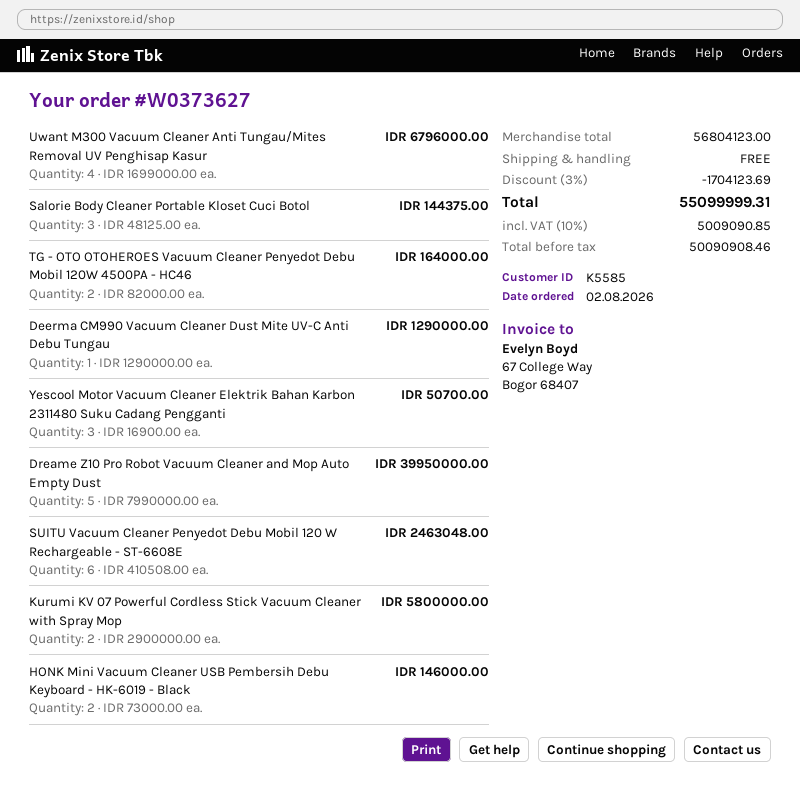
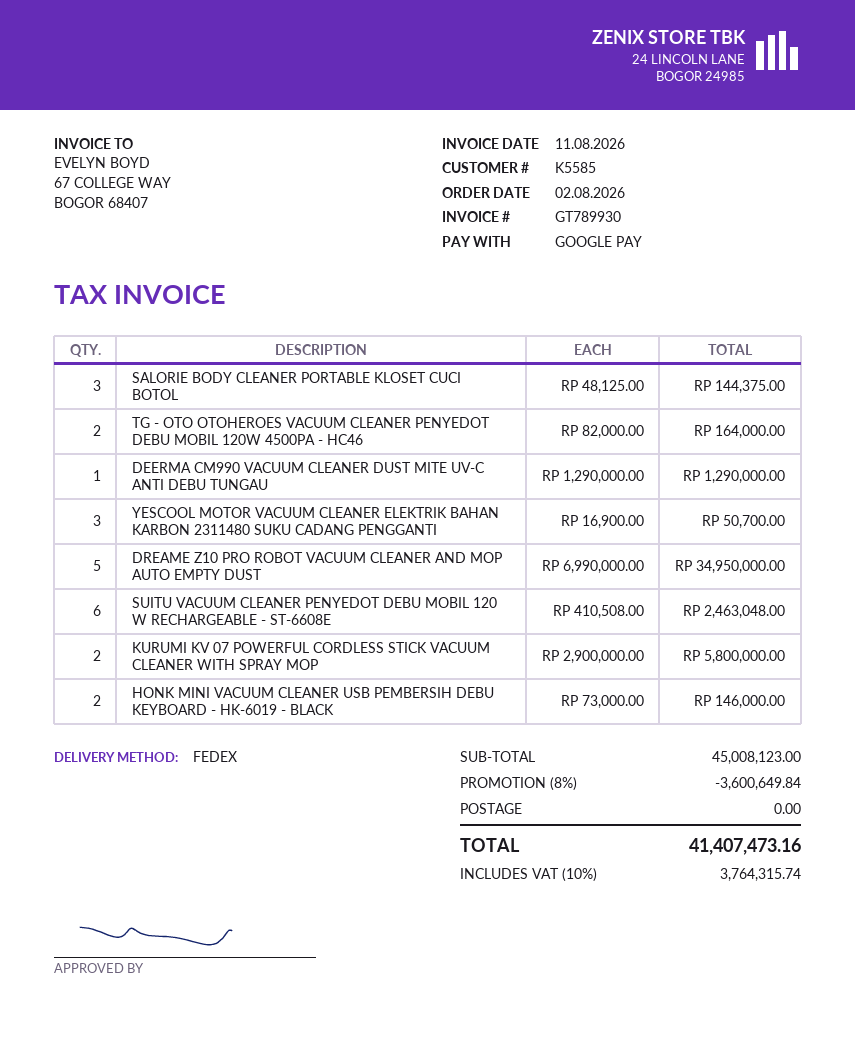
Uwant M300 Vacuum Cleaner Anti Tungau/Mites Removal UV Penghisap Kasur: 4 x 1699000.00 = 6796000.00 -> none
Dreame Z10 Pro Robot Vacuum Cleaner and Mop Auto Empty Dust: 5 x 7990000.00 = 39950000.00 -> 5 x 6990000.00 = 34950000.00
subtotal: 56804123.00 -> 45008123.00
discount: 3% = 1704123.69 -> 8% = 3600649.84
tax: 10% = 5009090.85 -> 10% = 3764315.74
total: 55099999.31 -> 41407473.16

